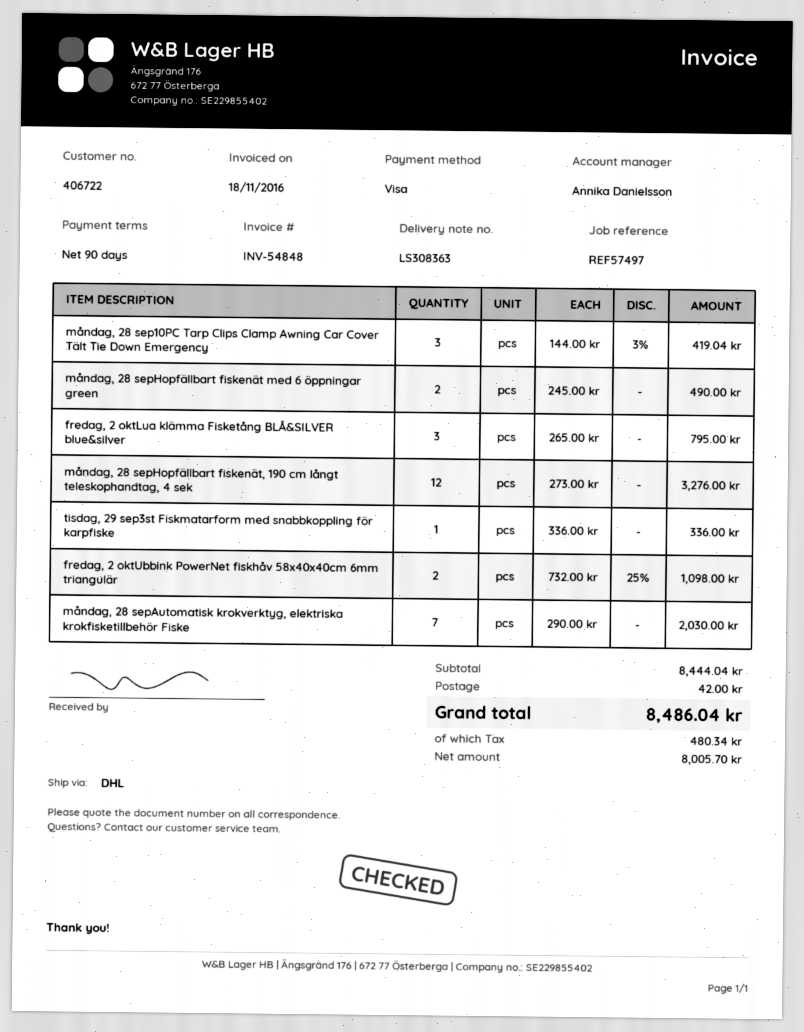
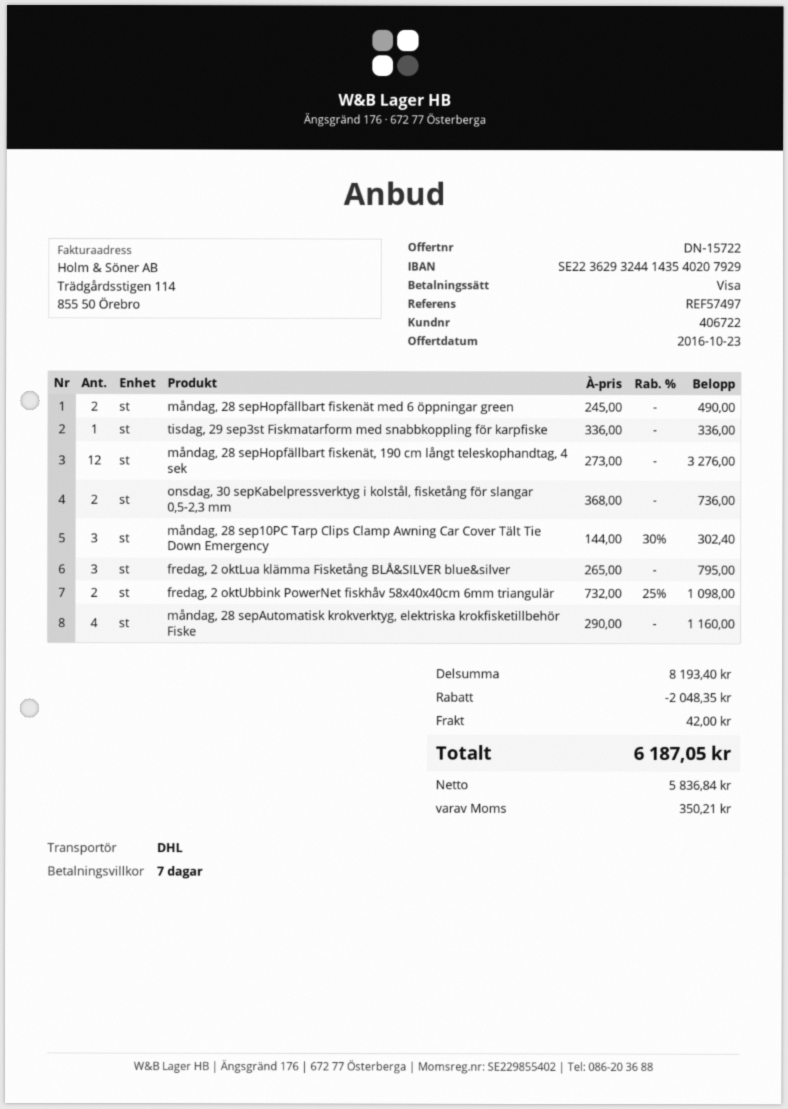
payment terms: 90 days -> 7 days
måndag, 28 sep10PC Tarp Clips Clamp Awning Car Cover Tält Tie Down Emergency: 3 x 144.00 - 3% = 419.04 -> 3 x 144.00 - 30% = 302.40
måndag, 28 sepAutomatisk krokverktyg, elektriska krokfisketillbehör Fiske: 7 x 290.00 = 2030.00 -> 4 x 290.00 = 1160.00
onsdag, 30 sepKabelpressverktyg i kolstål, fisketång för slangar 0,5-2,3 mm: none -> 2 x 368.00 = 736.00
subtotal: 8444.04 -> 8193.40
discount: none -> 2048.35
net: 8005.70 -> 5836.84
tax: 480.34 -> 350.21
total: 8486.04 -> 6187.05

